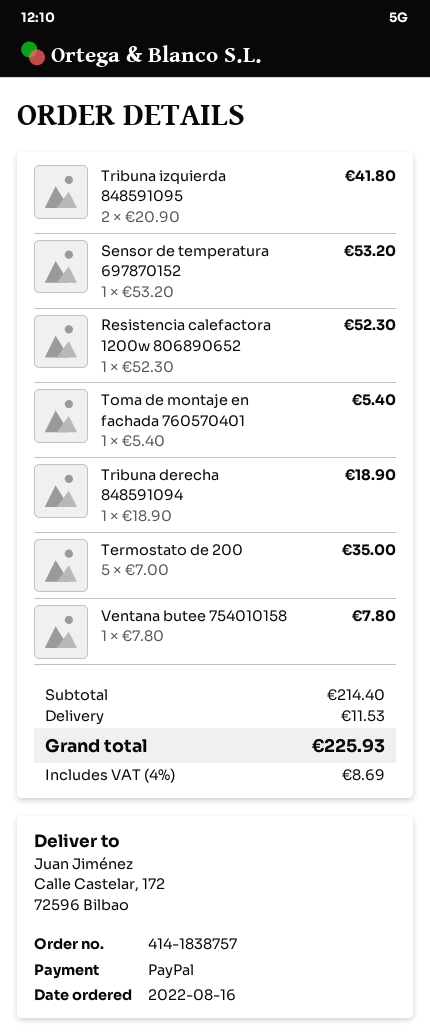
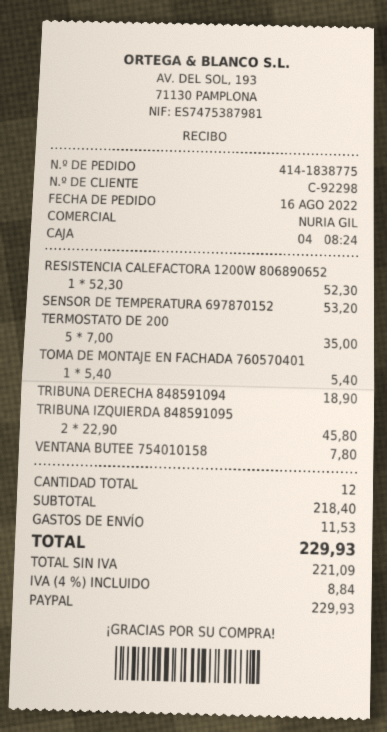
order number: 414-1838757 -> 414-1838775
Tribuna izquierda 848591095: 2 x 20.90 = 41.80 -> 2 x 22.90 = 45.80
subtotal: 214.40 -> 218.40
tax: 4% = 8.69 -> 4% = 8.84
total: 225.93 -> 229.93

